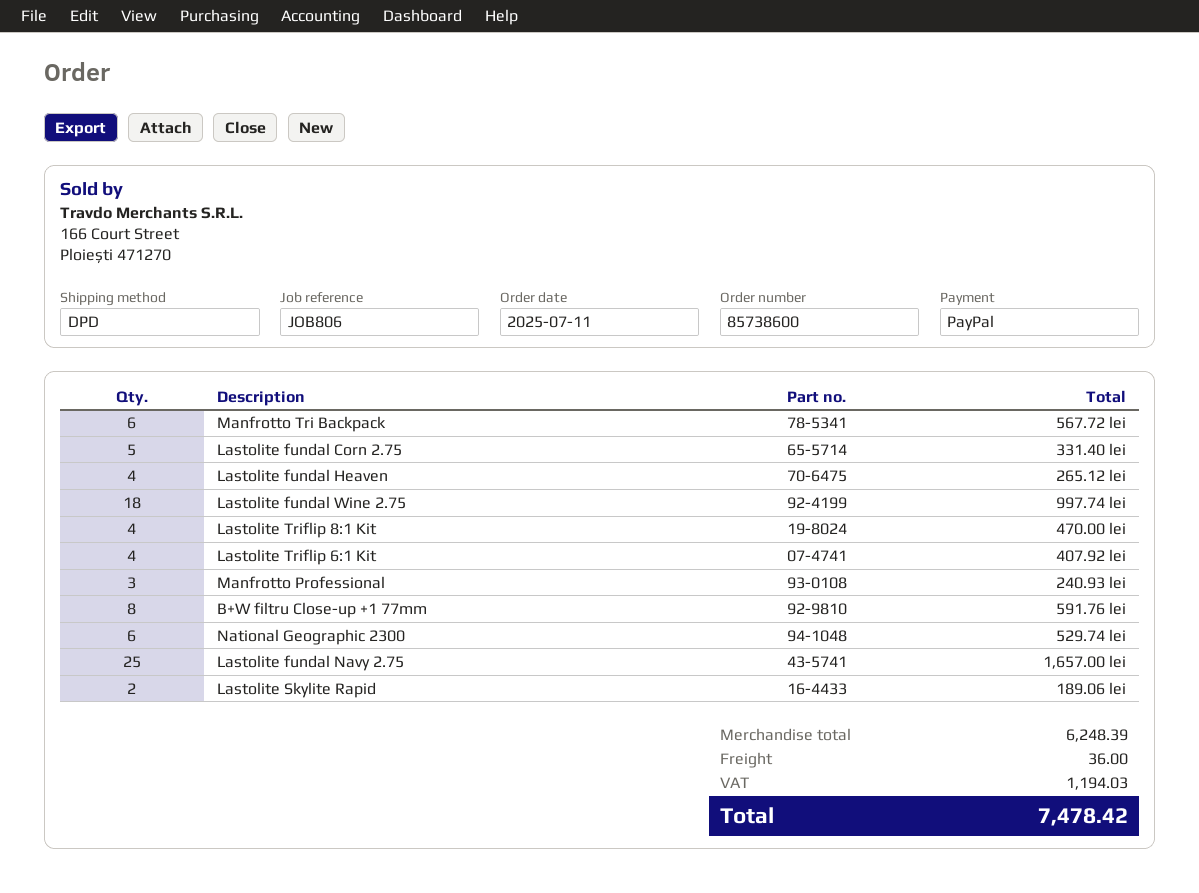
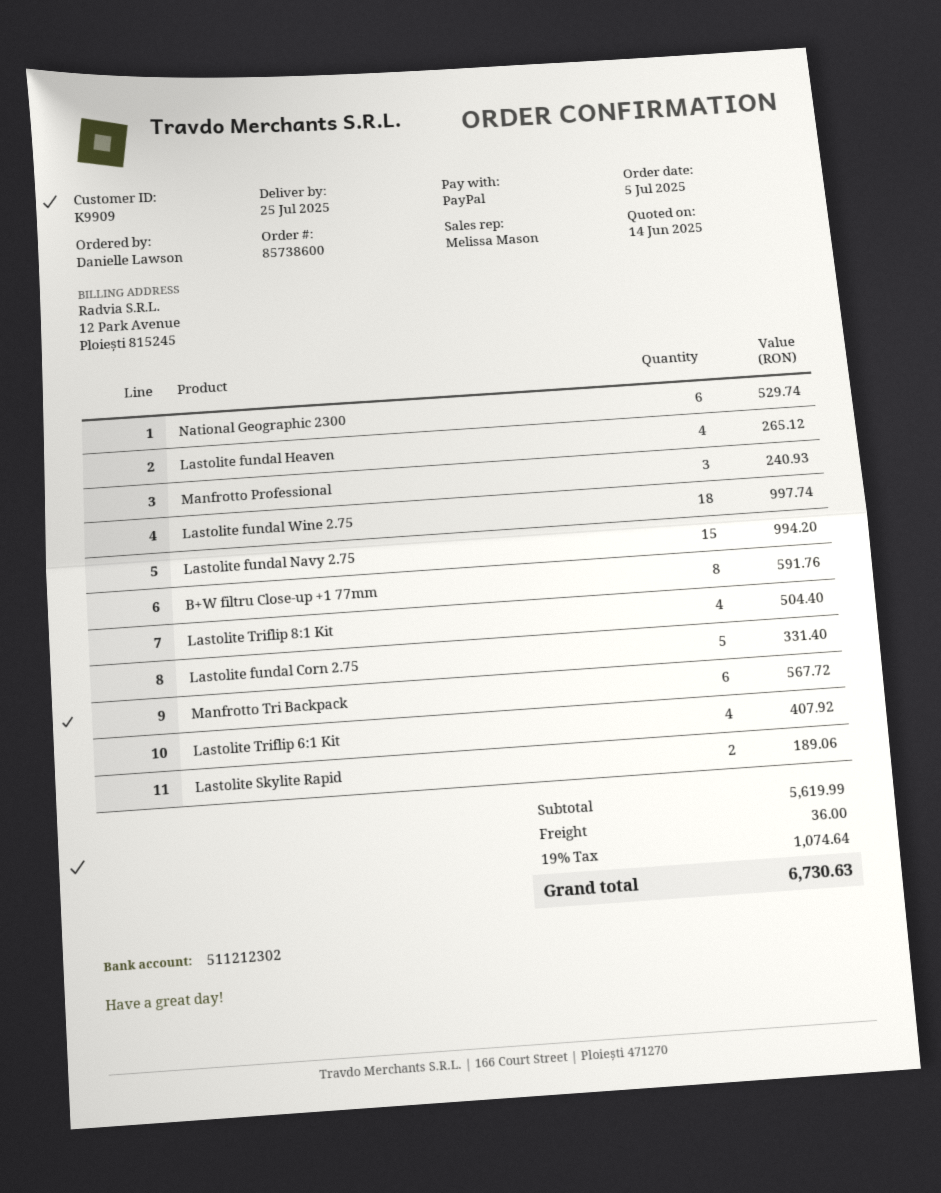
order date: 2025-07-11 -> 2025-07-05
Lastolite Triflip 8:1 Kit: 4 for 470.00 -> 4 for 504.40
Lastolite fundal Navy 2.75: 25 for 1657.00 -> 15 for 994.20
subtotal: 6248.39 -> 5619.99
tax: 1194.03 -> 1074.64
total: 7478.42 -> 6730.63

